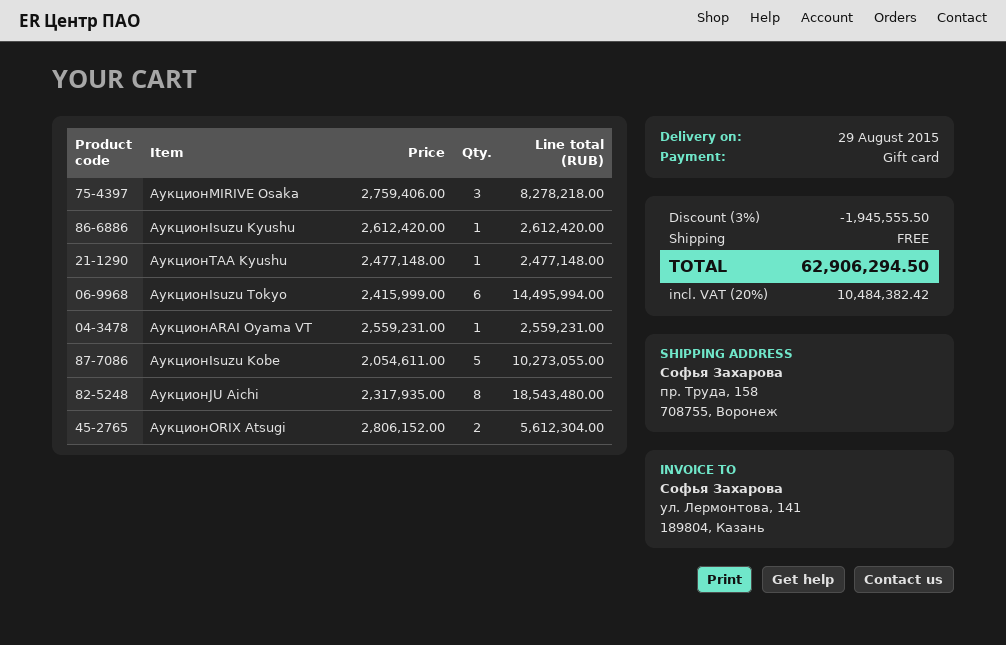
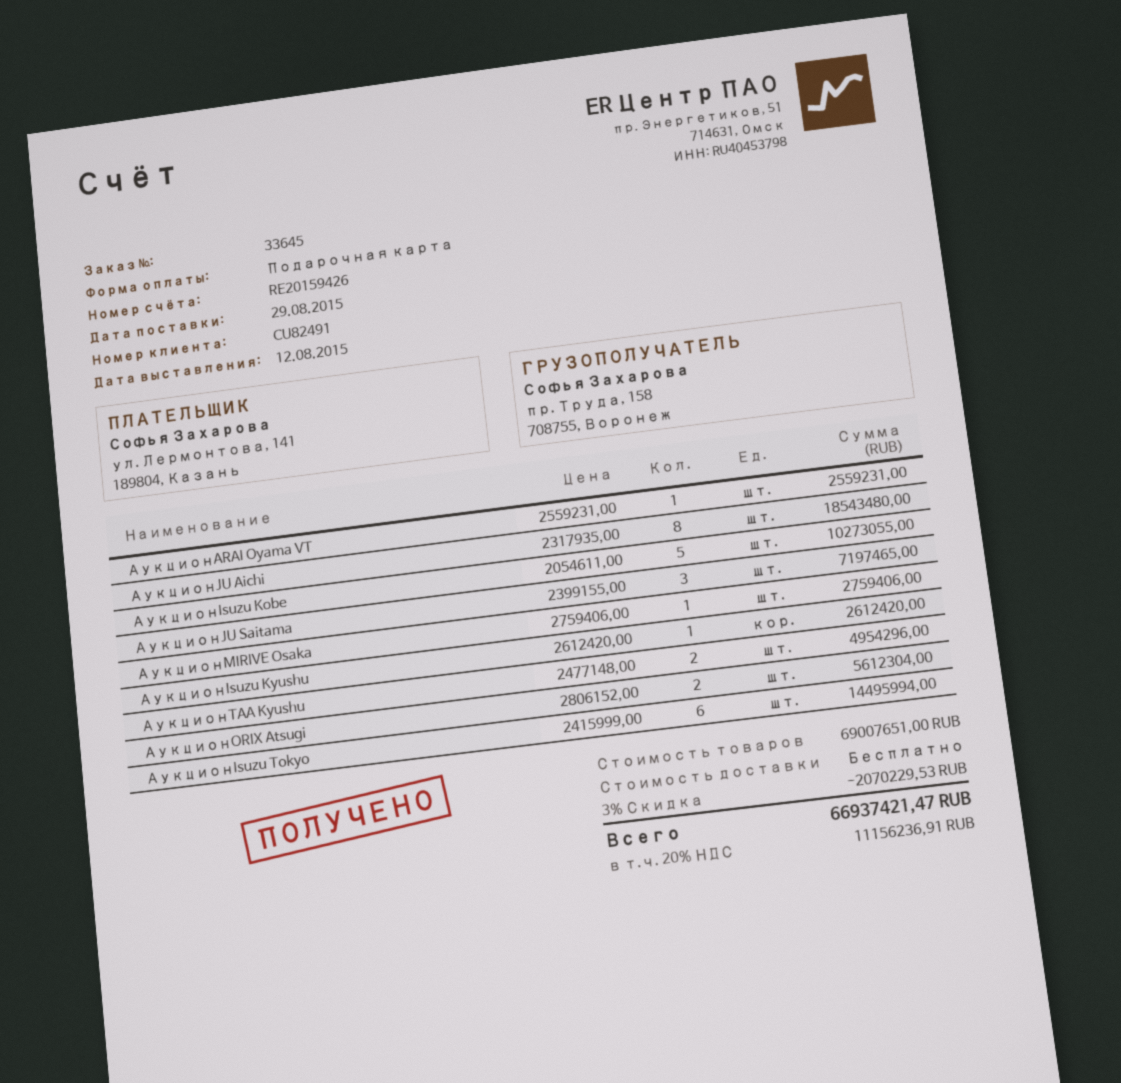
АукционMIRIVE Osaka: 3 x 2759406.00 = 8278218.00 -> 1 x 2759406.00 = 2759406.00
АукционTAA Kyushu: 1 x 2477148.00 = 2477148.00 -> 2 x 2477148.00 = 4954296.00
АукционJU Saitama: none -> 3 x 2399155.00 = 7197465.00
discount: 3% = 1945555.50 -> 3% = 2070229.53
tax: 20% = 10484382.42 -> 20% = 11156236.91
total: 62906294.50 -> 66937421.47

